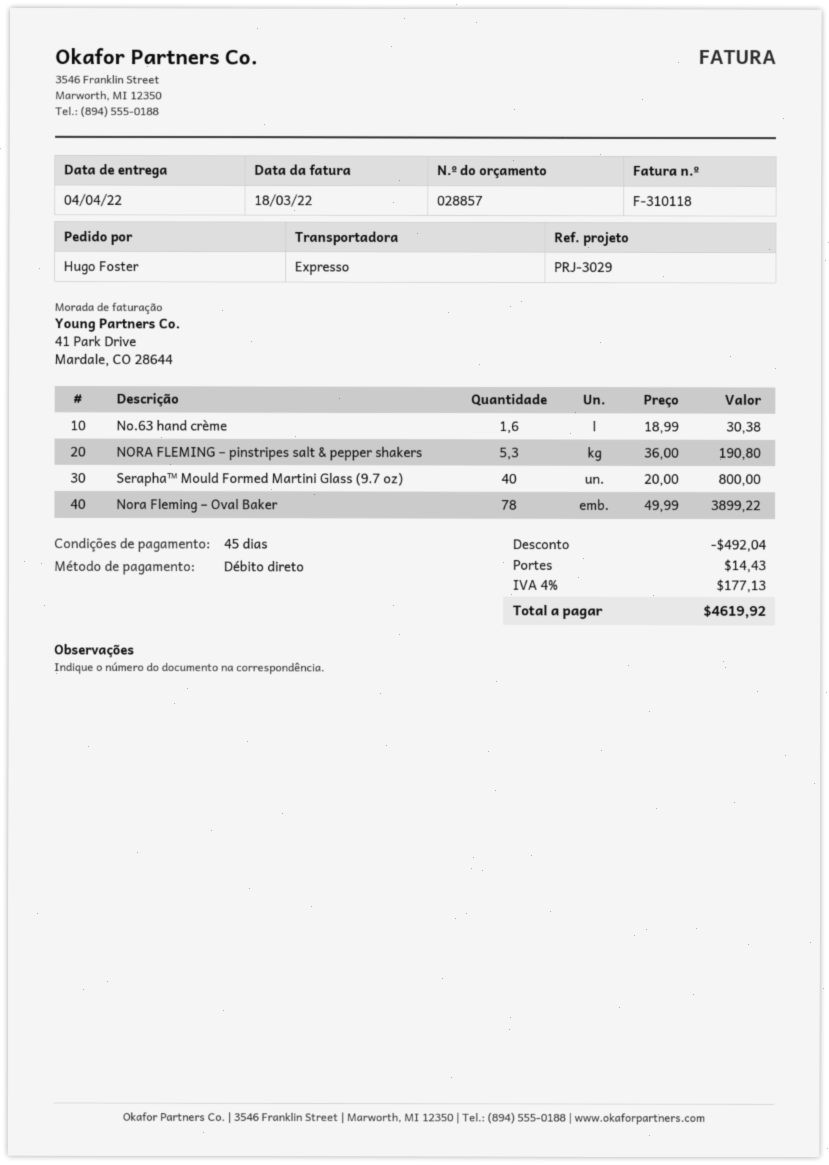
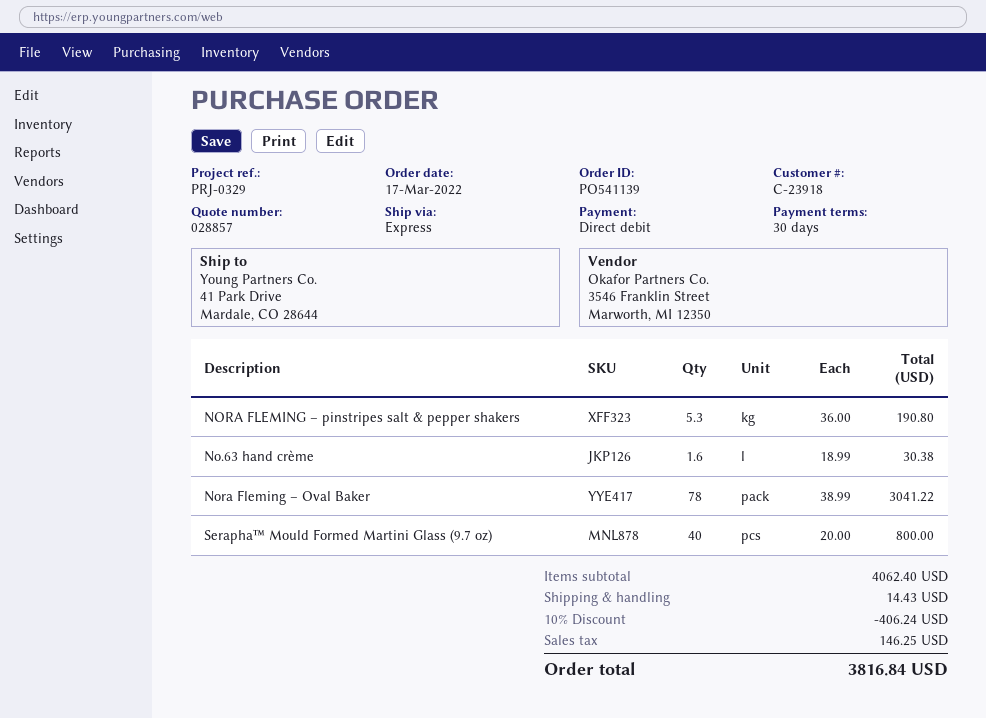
payment terms: 45 days -> 30 days
reference: PRJ-3029 -> PRJ-0329
Nora Fleming – Oval Baker: 78 x 49.99 = 3899.22 -> 78 x 38.99 = 3041.22
discount: 492.04 -> 406.24
tax: 177.13 -> 146.25
total: 4619.92 -> 3816.84

